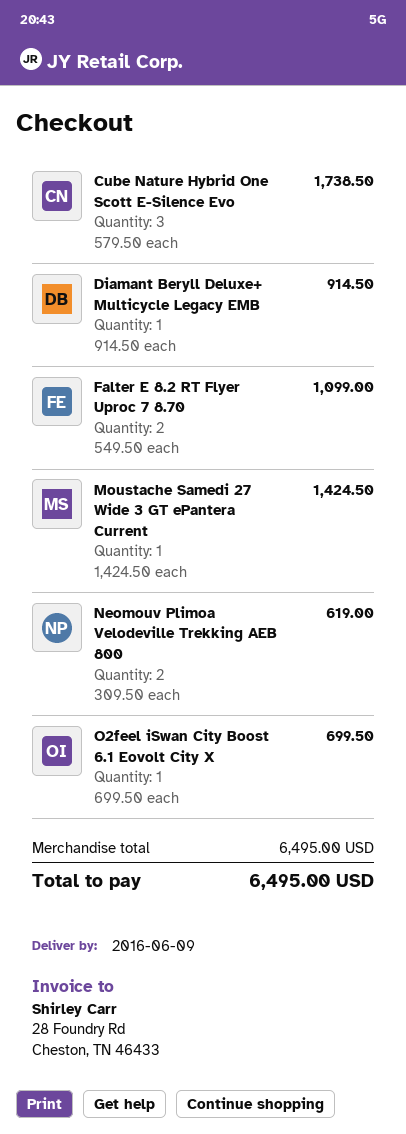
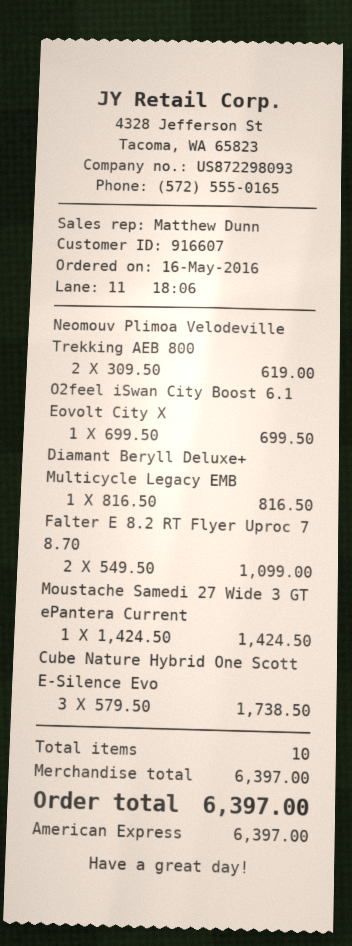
Diamant Beryll Deluxe+ Multicycle Legacy EMB: 1 x 914.50 = 914.50 -> 1 x 816.50 = 816.50
subtotal: 6495.00 -> 6397.00
total: 6495.00 -> 6397.00

